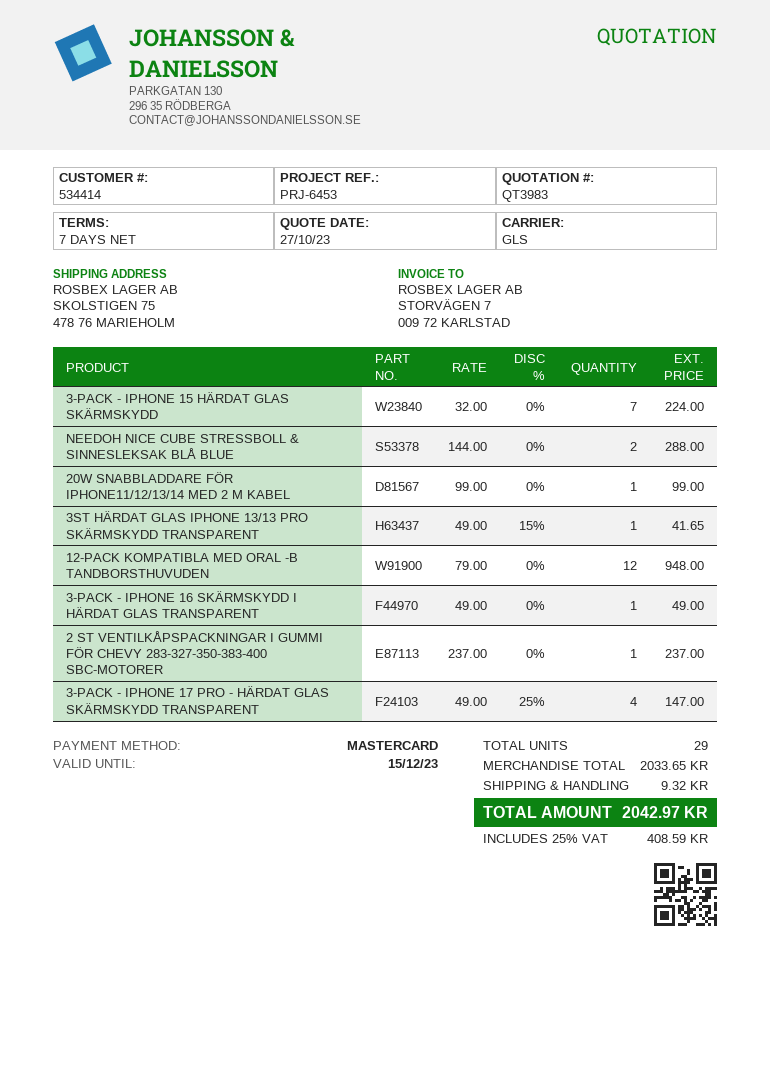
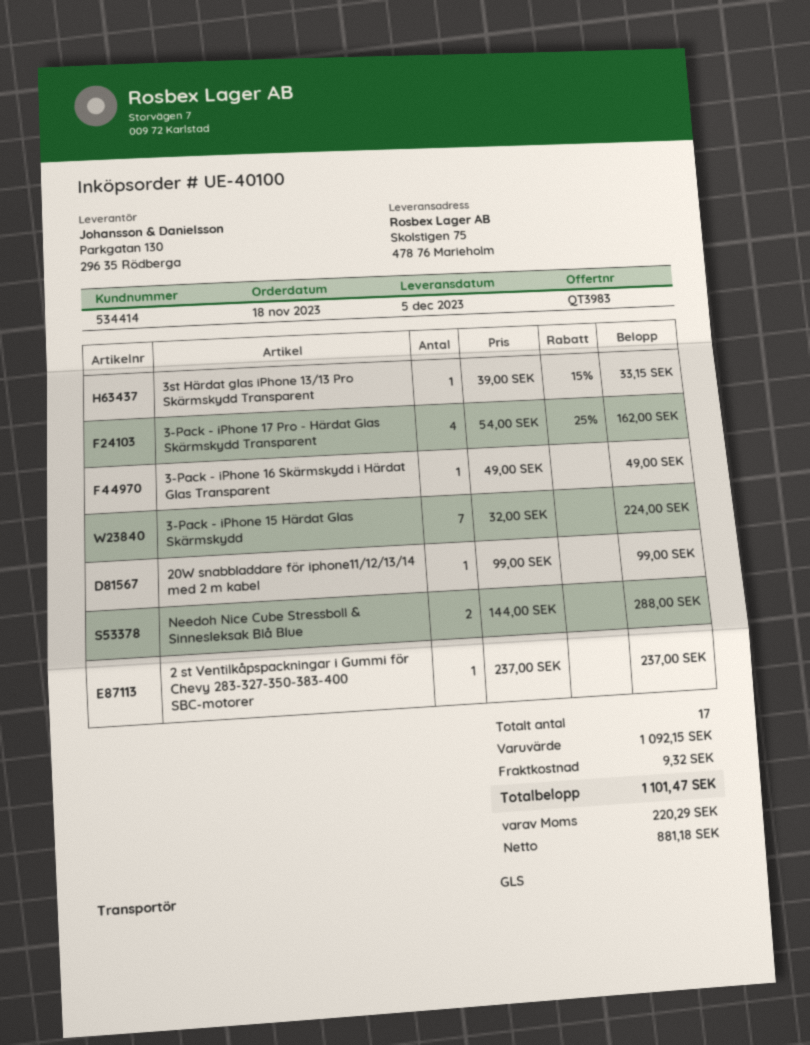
3ST HÄRDAT GLAS IPHONE 13/13 PRO SKÄRMSKYDD TRANSPARENT: 1 x 49.00 - 15% = 41.65 -> 1 x 39.00 - 15% = 33.15
12-PACK KOMPATIBLA MED ORAL -B TANDBORSTHUVUDEN: 12 x 79.00 = 948.00 -> none
3-PACK - IPHONE 17 PRO - HÄRDAT GLAS SKÄRMSKYDD TRANSPARENT: 4 x 49.00 - 25% = 147.00 -> 4 x 54.00 - 25% = 162.00
total quantity: 29 -> 17
subtotal: 2033.65 -> 1092.15
tax: 408.59 -> 220.29
total: 2042.97 -> 1101.47

